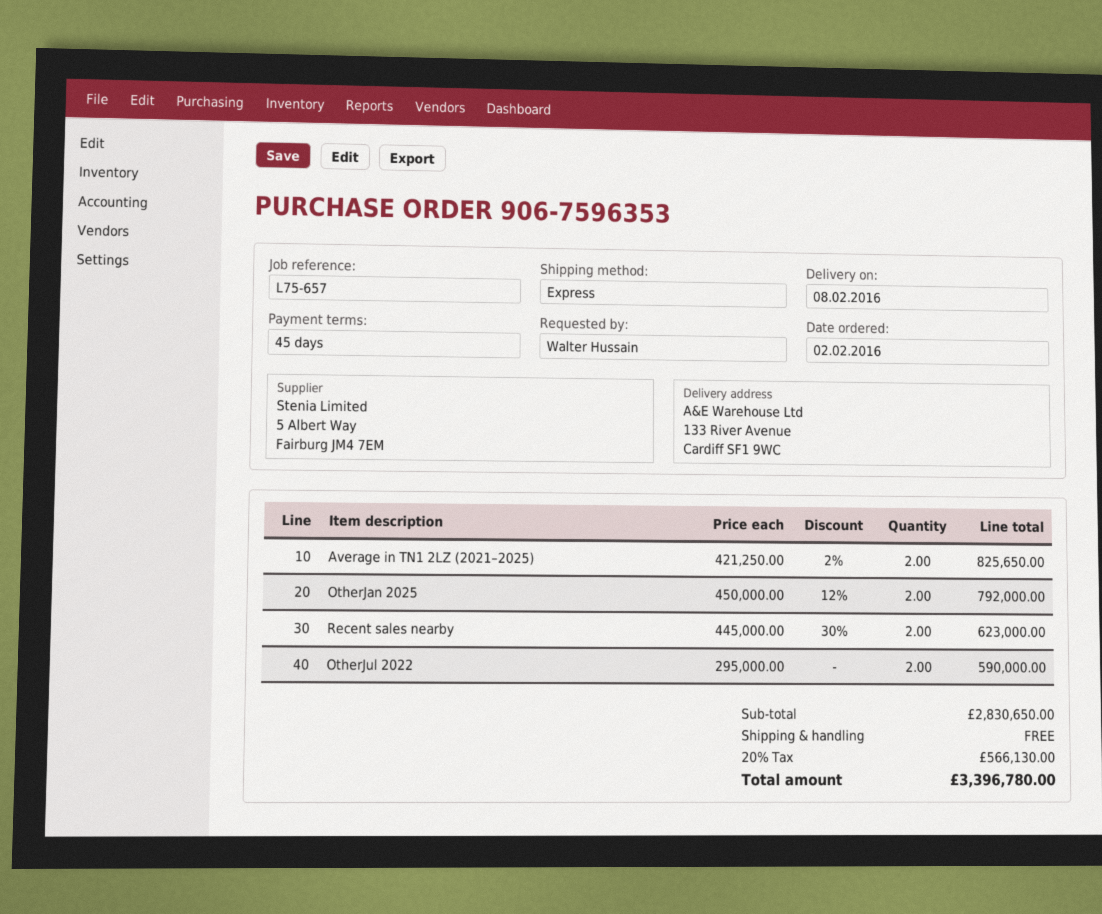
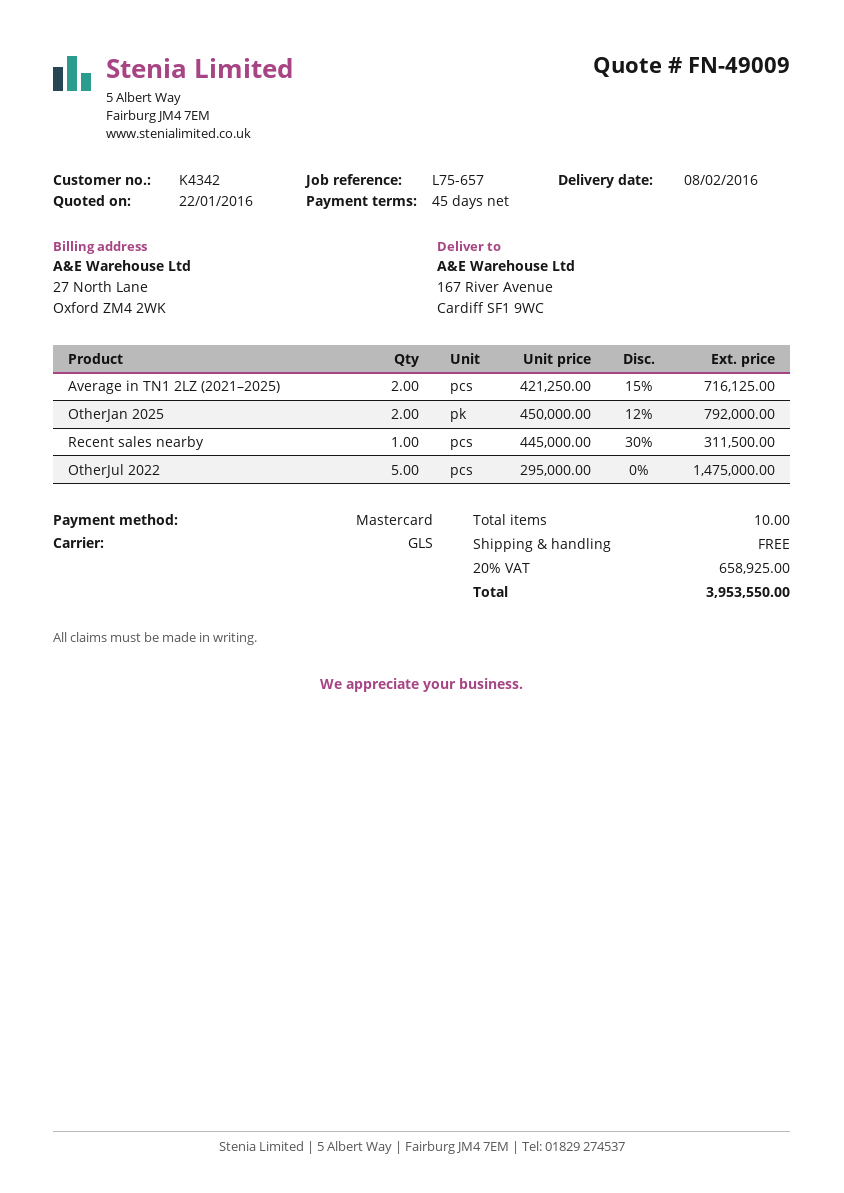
shipping method: express -> GLS
ship to: 133 River Avenue, Cardiff SF1 9WC -> 167 River Avenue, Cardiff SF1 9WC
Average in TN1 2LZ (2021–2025): 2 x 421250.00 - 2% = 825650.00 -> 2 x 421250.00 - 15% = 716125.00
Recent sales nearby: 2 x 445000.00 - 30% = 623000.00 -> 1 x 445000.00 - 30% = 311500.00
OtherJul 2022: 2 x 295000.00 = 590000.00 -> 5 x 295000.00 = 1475000.00
tax: 20% = 566130.00 -> 20% = 658925.00
total: 3396780.00 -> 3953550.00

